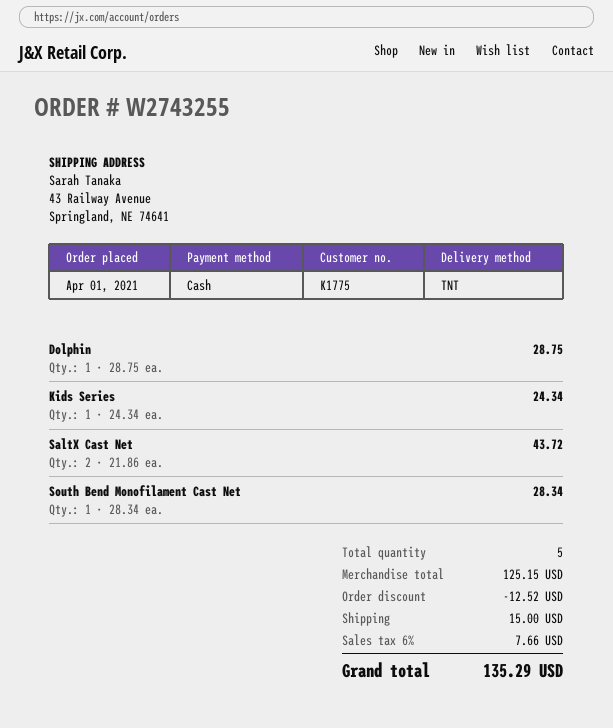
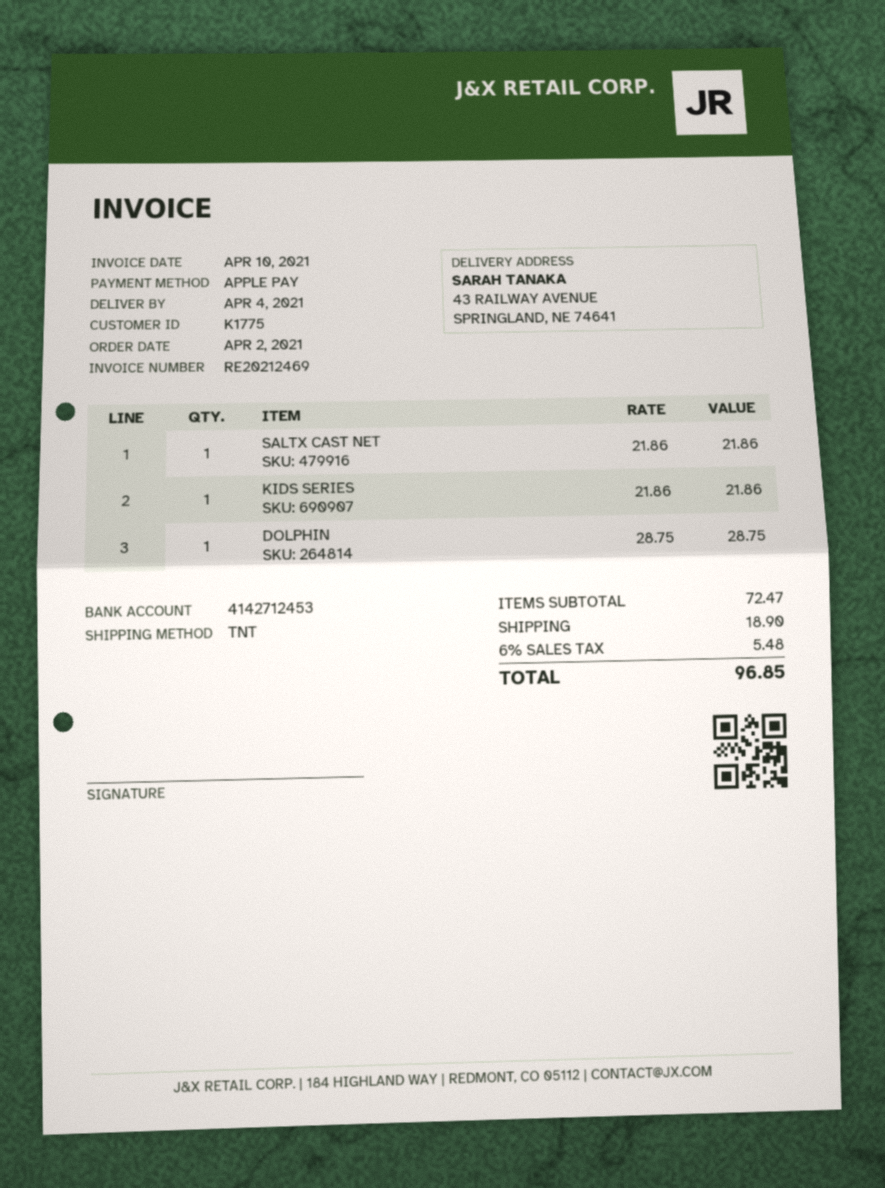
order date: 2021-04-01 -> 2021-04-02
payment method: cash -> Apple Pay
Kids Series: 1 x 24.34 = 24.34 -> 1 x 21.86 = 21.86
SaltX Cast Net: 2 x 21.86 = 43.72 -> 1 x 21.86 = 21.86
South Bend Monofilament Cast Net: 1 x 28.34 = 28.34 -> none
subtotal: 125.15 -> 72.47
discount: 12.52 -> none
shipping: 15.00 -> 18.90
tax: 6% = 7.66 -> 6% = 5.48
total: 135.29 -> 96.85

